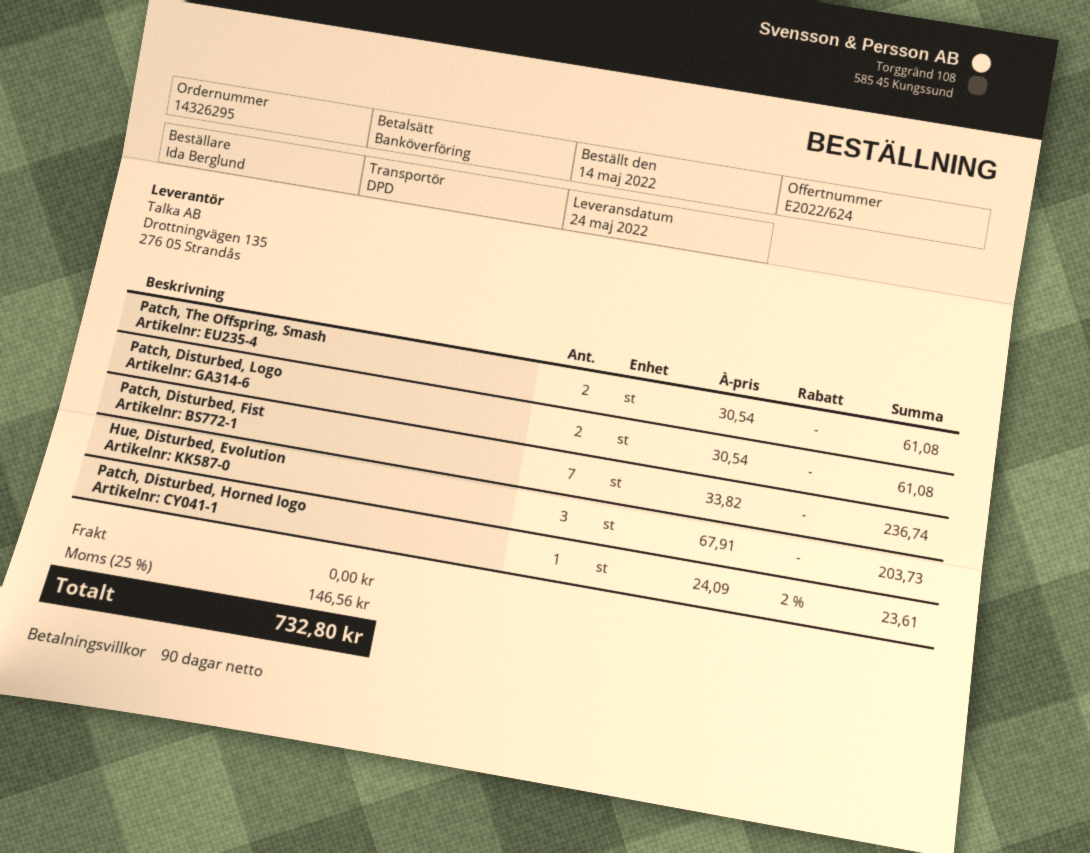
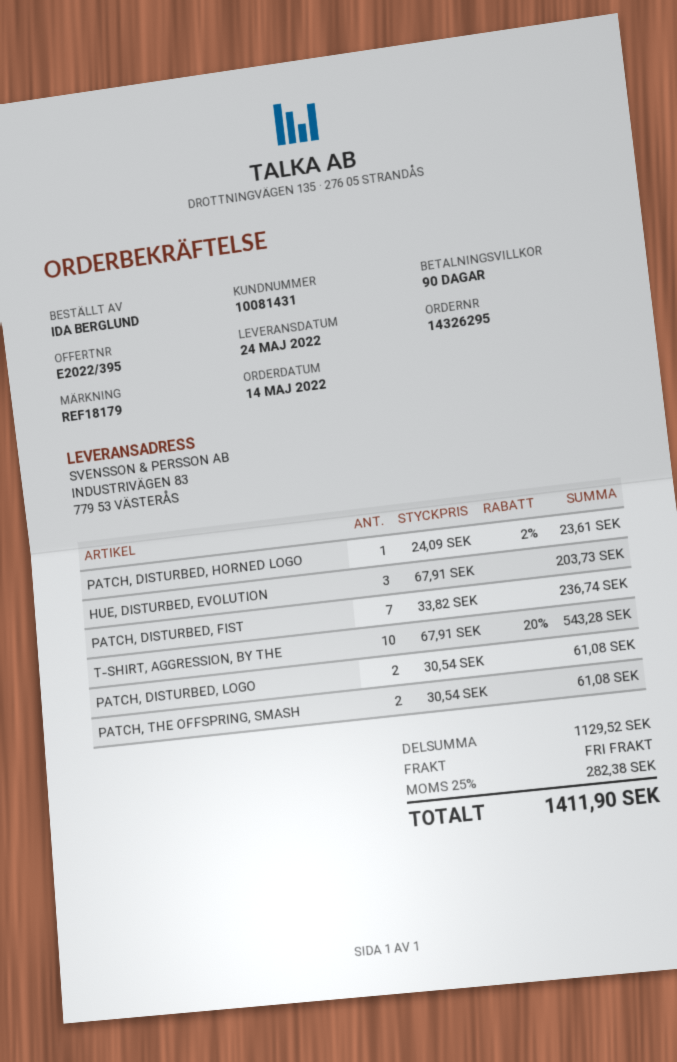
quote number: E2022/624 -> E2022/395
T-SHIRT, AGGRESSION, BY THE: none -> 10 x 67.91 - 20% = 543.28
tax: 25% = 146.56 -> 25% = 282.38
total: 732.80 -> 1411.90

